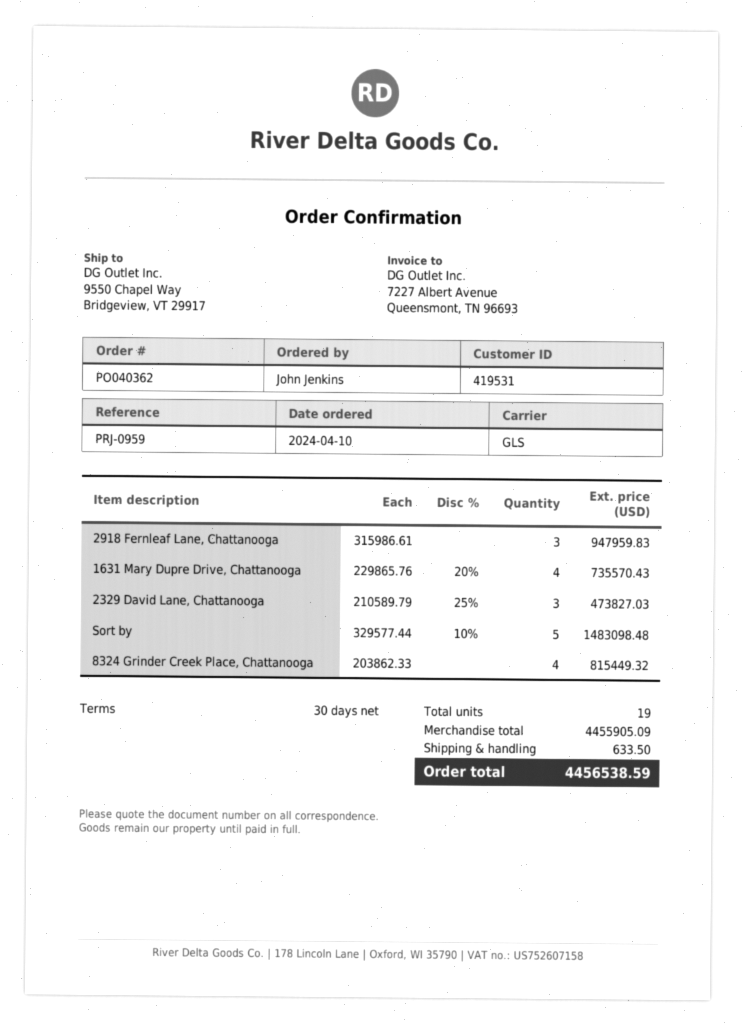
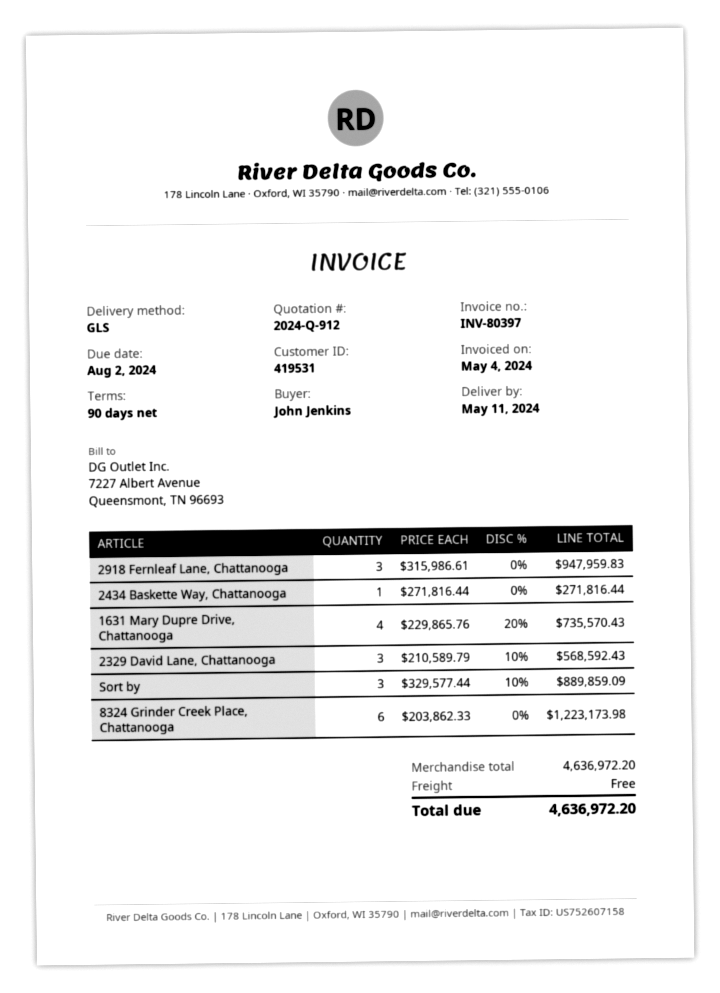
payment terms: 30 days -> 90 days
2329 David Lane, Chattanooga: 3 x 210589.79 - 25% = 473827.03 -> 3 x 210589.79 - 10% = 568592.43
Sort by: 5 x 329577.44 - 10% = 1483098.48 -> 3 x 329577.44 - 10% = 889859.09
8324 Grinder Creek Place, Chattanooga: 4 x 203862.33 = 815449.32 -> 6 x 203862.33 = 1223173.98
2434 Baskette Way, Chattanooga: none -> 1 x 271816.44 = 271816.44
subtotal: 4455905.09 -> 4636972.20
shipping: 633.50 -> 0.00
total: 4456538.59 -> 4636972.20

